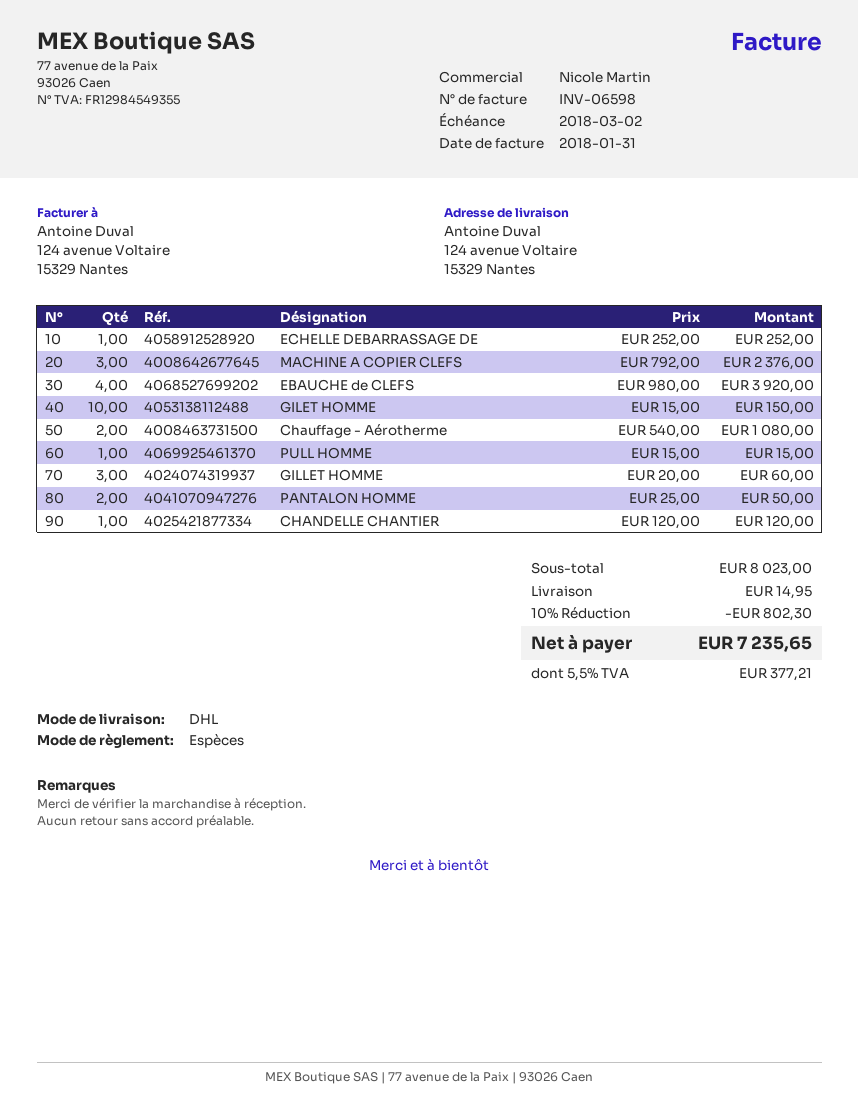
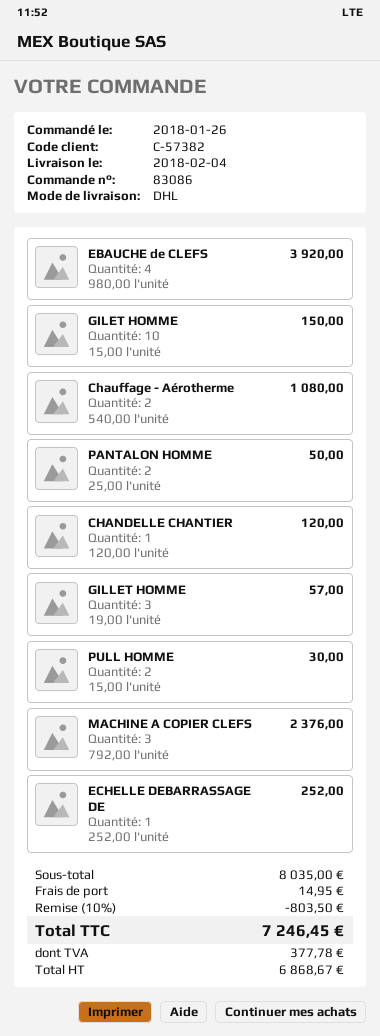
PULL HOMME: 1 x 15.00 = 15.00 -> 2 x 15.00 = 30.00
GILLET HOMME: 3 x 20.00 = 60.00 -> 3 x 19.00 = 57.00
subtotal: 8023.00 -> 8035.00
discount: 10% = 802.30 -> 10% = 803.50
tax: 377.21 -> 377.78
total: 7235.65 -> 7246.45

